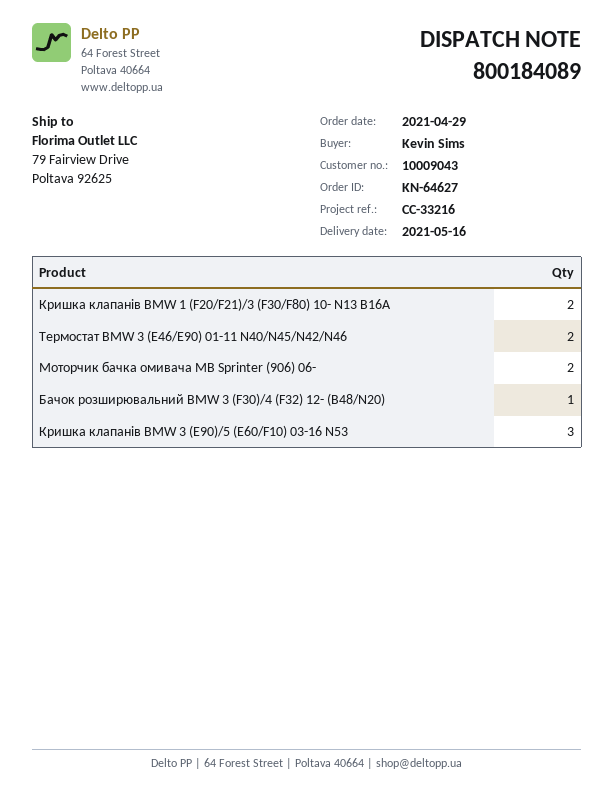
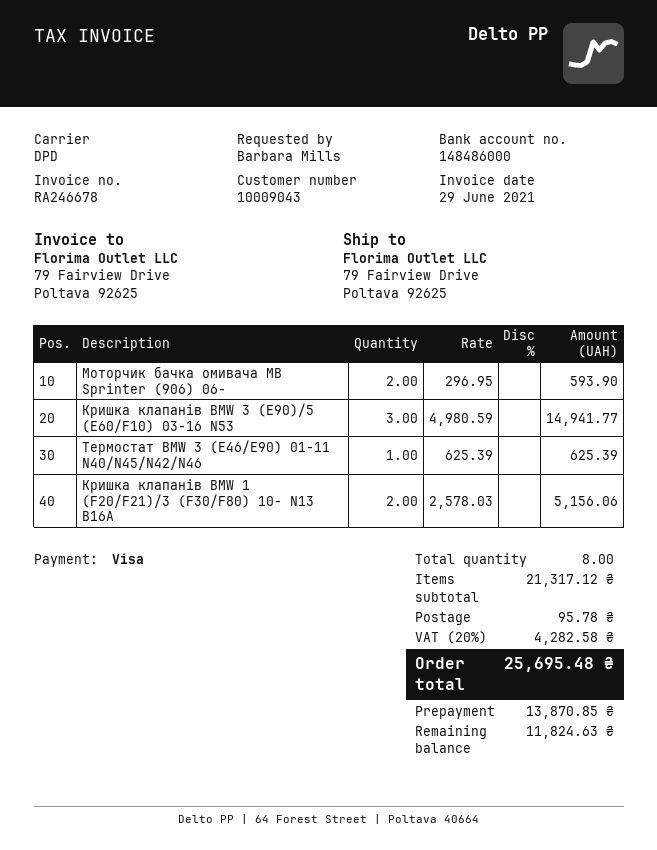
ordered by: Kevin Sims -> Barbara Mills
Термостат BMW 3 (E46/E90) 01-11 N40/N45/N42/N46: 2 -> 1
Бачок розширювальний BMW 3 (F30)/4 (F32) 12- (B48/N20): 1 -> none

